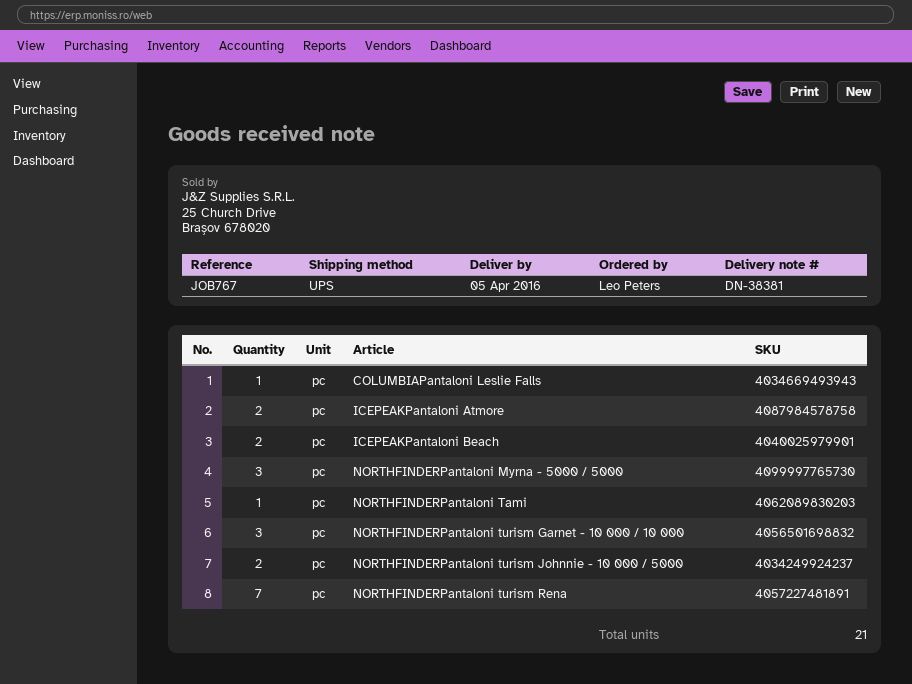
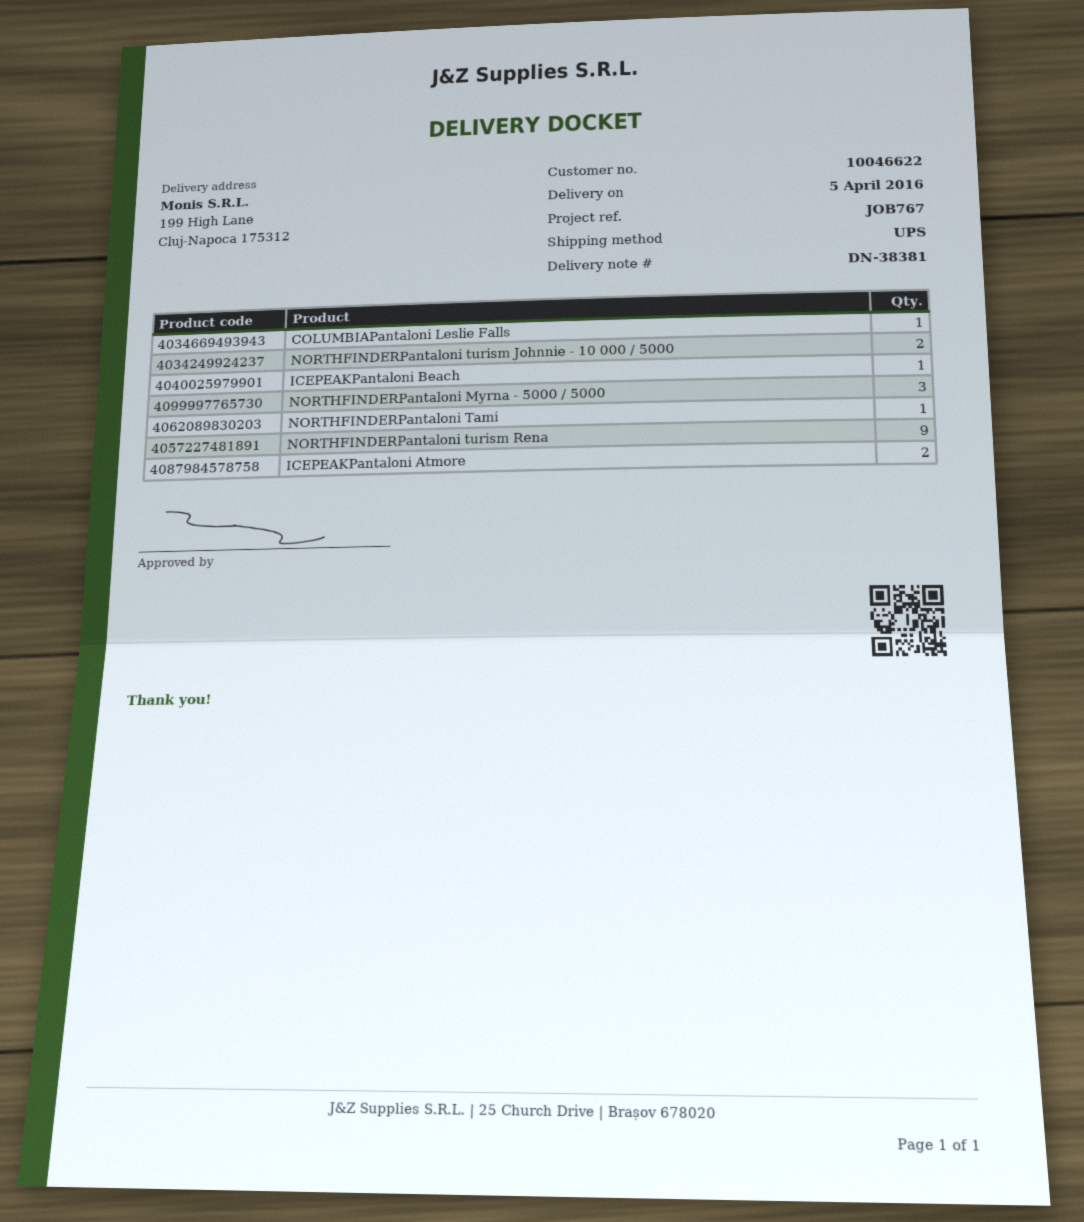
ICEPEAKPantaloni Beach: 2 -> 1
NORTHFINDERPantaloni turism Garnet - 10 000 / 10 000: 3 -> none
NORTHFINDERPantaloni turism Rena: 7 -> 9

